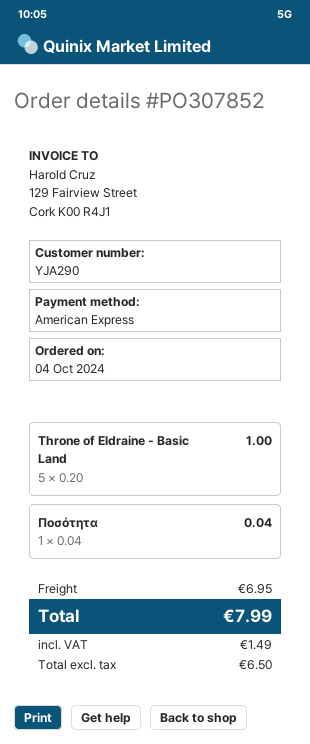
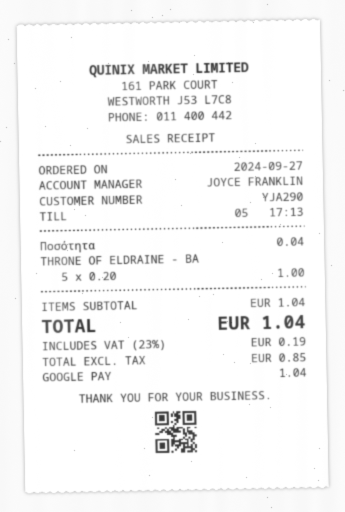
order date: 2024-10-04 -> 2024-09-27
payment method: American Express -> Google Pay
shipping: 6.95 -> none
net: 6.50 -> 0.85
tax: 1.49 -> 0.19
total: 7.99 -> 1.04

